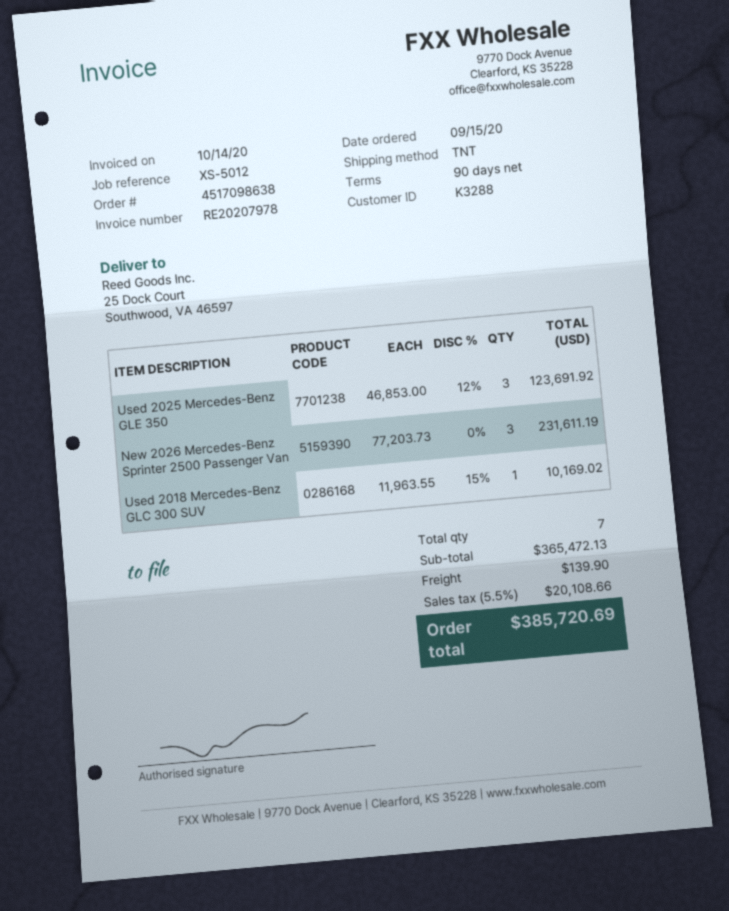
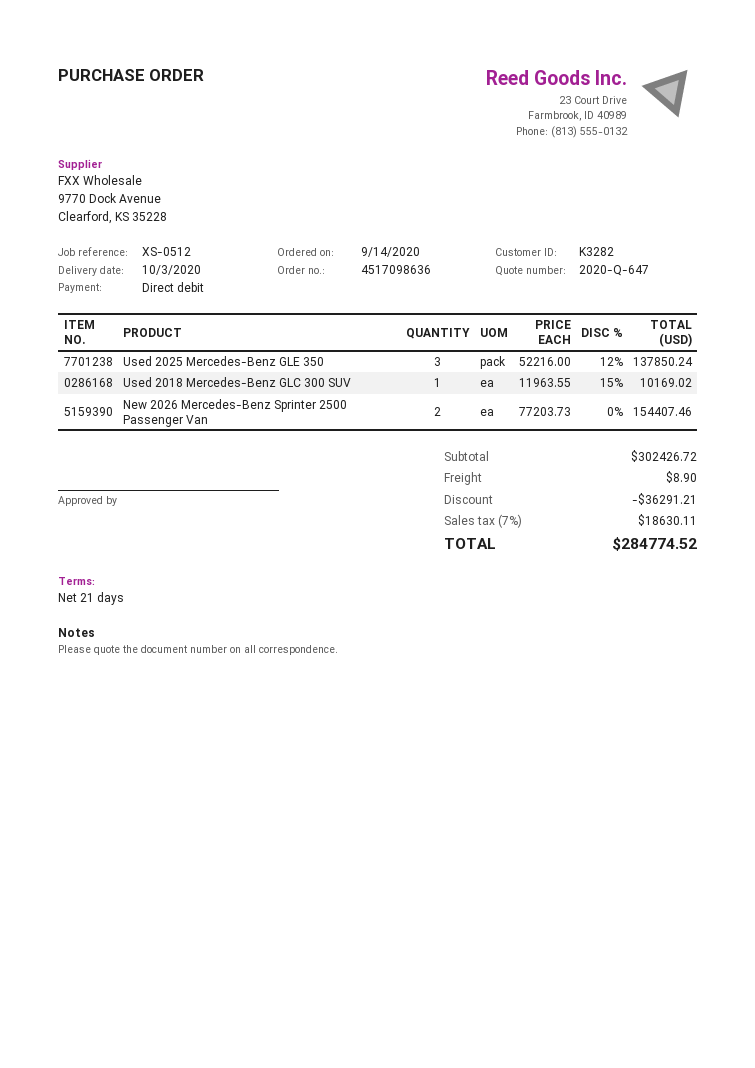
order number: 4517098638 -> 4517098636
order date: 2020-09-15 -> 2020-09-14
payment terms: 90 days -> 21 days
customer number: K3288 -> K3282
reference: XS-5012 -> XS-0512
Used 2025 Mercedes-Benz GLE 350: 3 x 46853.00 - 12% = 123691.92 -> 3 x 52216.00 - 12% = 137850.24
New 2026 Mercedes-Benz Sprinter 2500 Passenger Van: 3 x 77203.73 = 231611.19 -> 2 x 77203.73 = 154407.46
subtotal: 365472.13 -> 302426.72
discount: none -> 36291.21
shipping: 139.90 -> 8.90
tax: 5.5% = 20108.66 -> 7% = 18630.11
total: 385720.69 -> 284774.52

